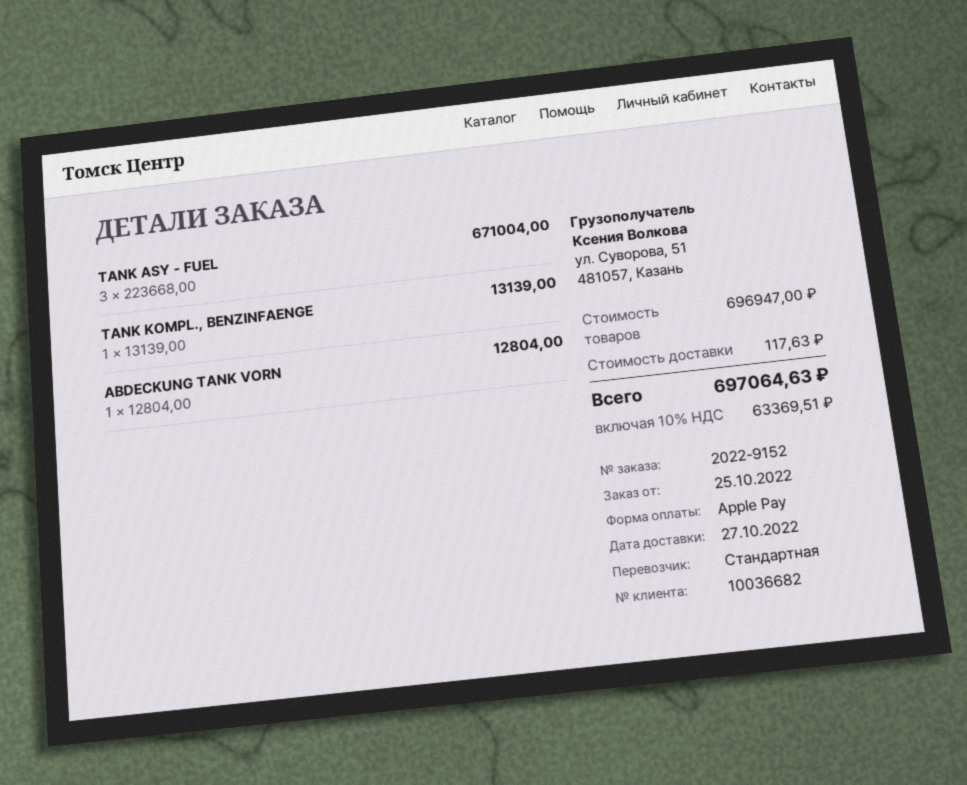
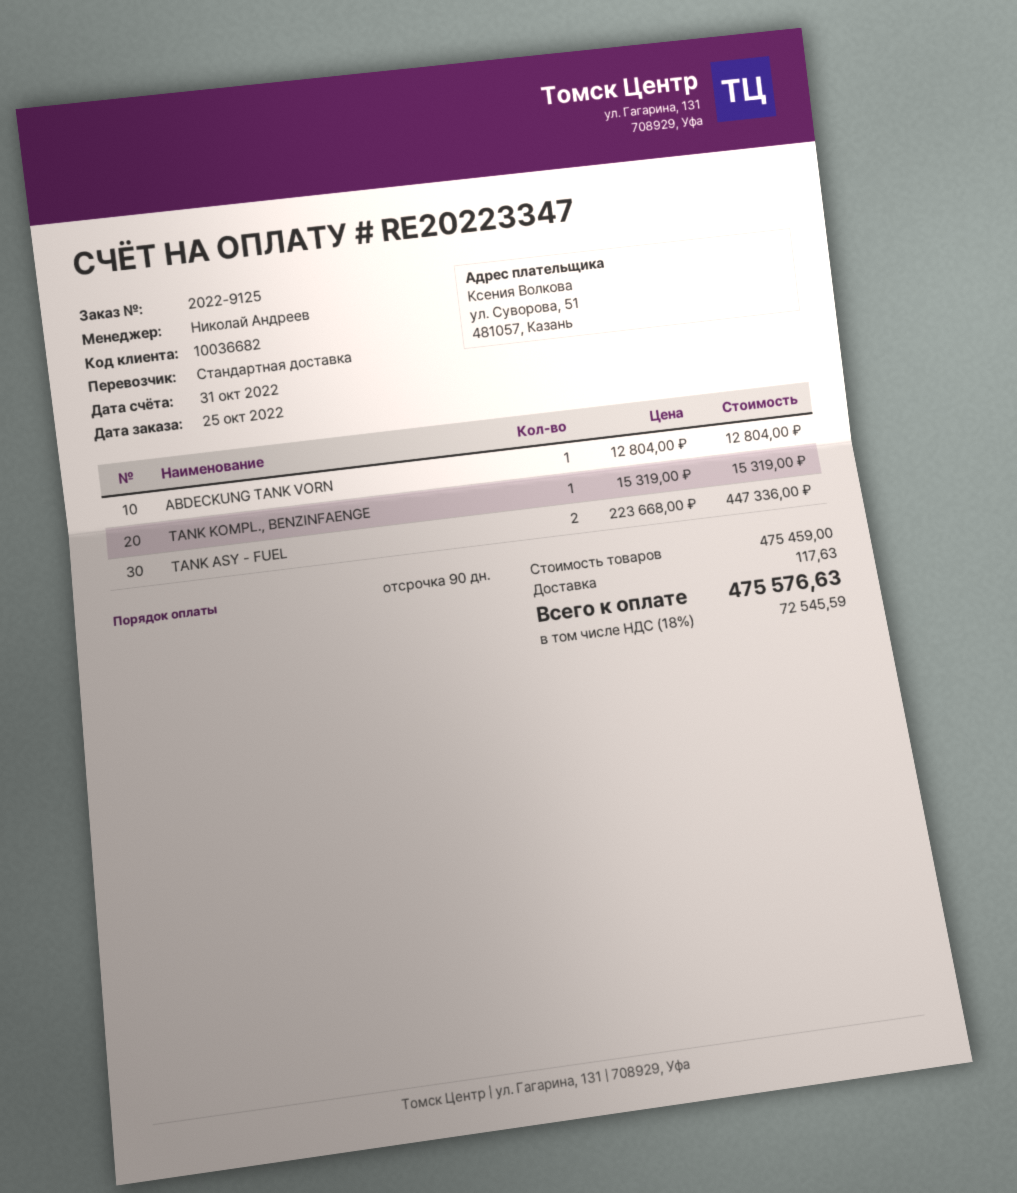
order number: 2022-9152 -> 2022-9125
TANK ASY - FUEL: 3 x 223668.00 = 671004.00 -> 2 x 223668.00 = 447336.00
TANK KOMPL., BENZINFAENGE: 1 x 13139.00 = 13139.00 -> 1 x 15319.00 = 15319.00
subtotal: 696947.00 -> 475459.00
tax: 10% = 63369.51 -> 18% = 72545.59
total: 697064.63 -> 475576.63

